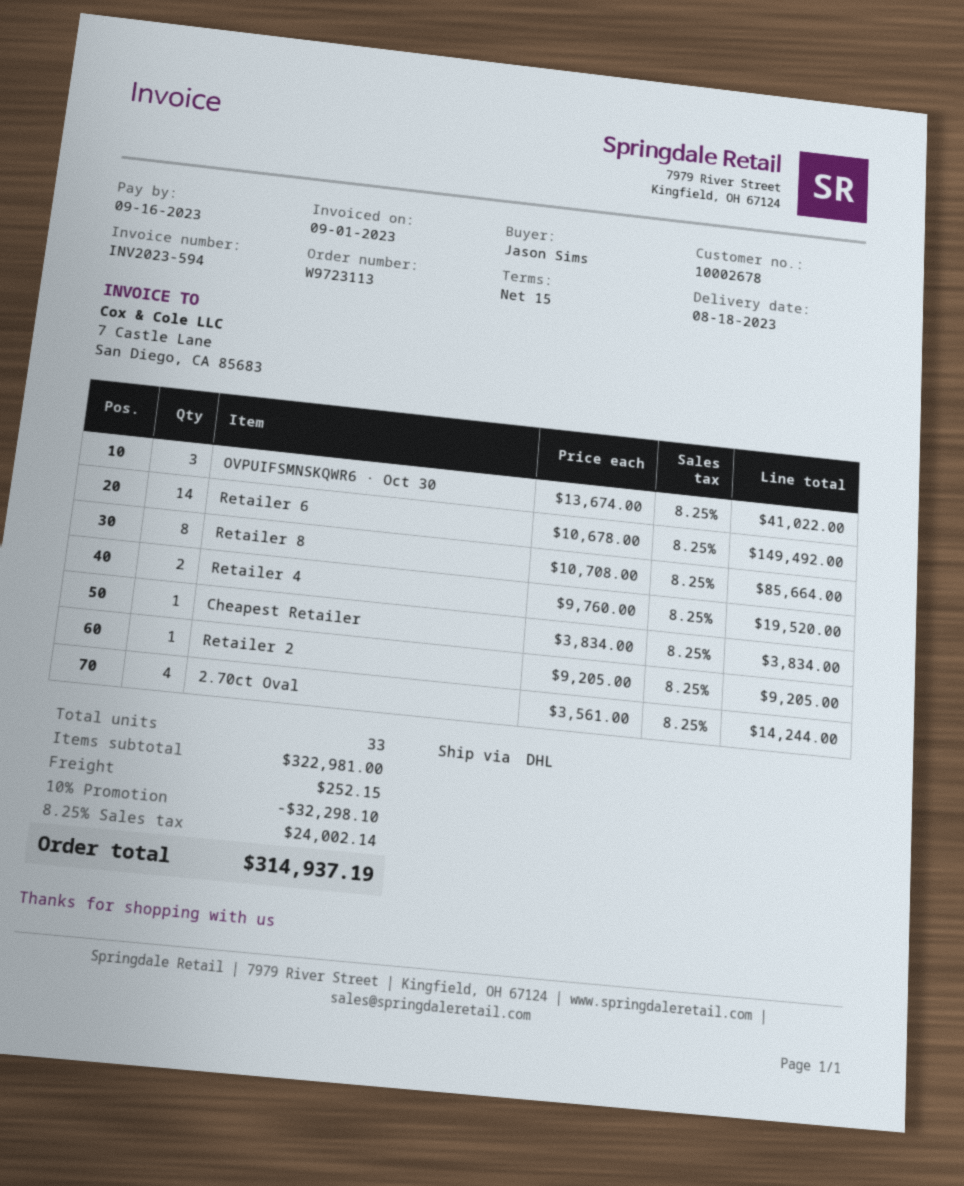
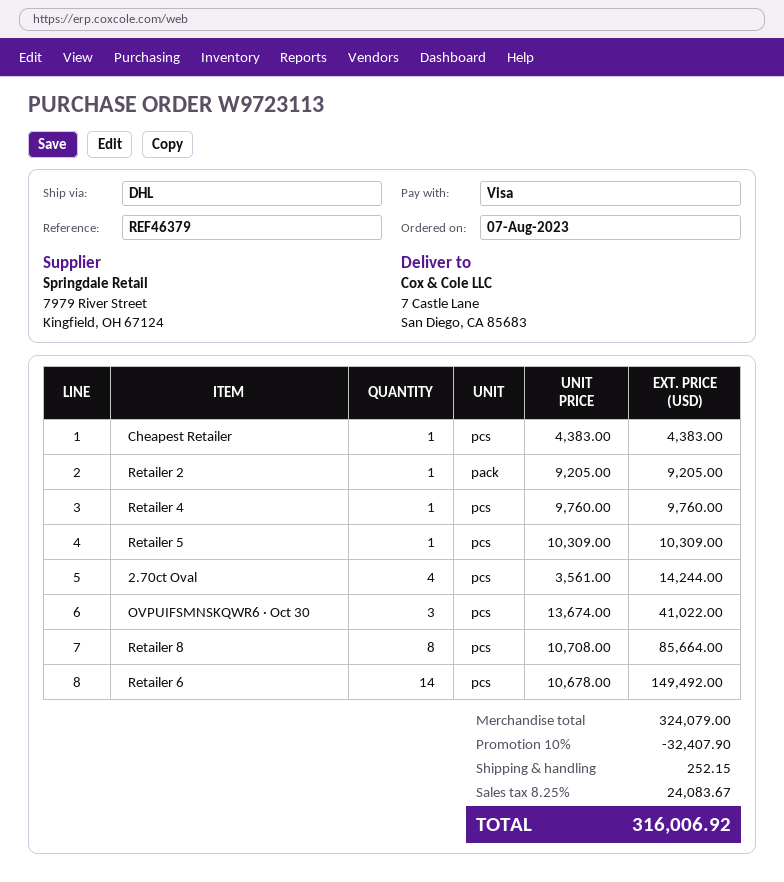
Retailer 4: 2 x 9760.00 = 19520.00 -> 1 x 9760.00 = 9760.00
Cheapest Retailer: 1 x 3834.00 = 3834.00 -> 1 x 4383.00 = 4383.00
Retailer 5: none -> 1 x 10309.00 = 10309.00
subtotal: 322981.00 -> 324079.00
discount: 10% = 32298.10 -> 10% = 32407.90
tax: 8.25% = 24002.14 -> 8.25% = 24083.67
total: 314937.19 -> 316006.92

